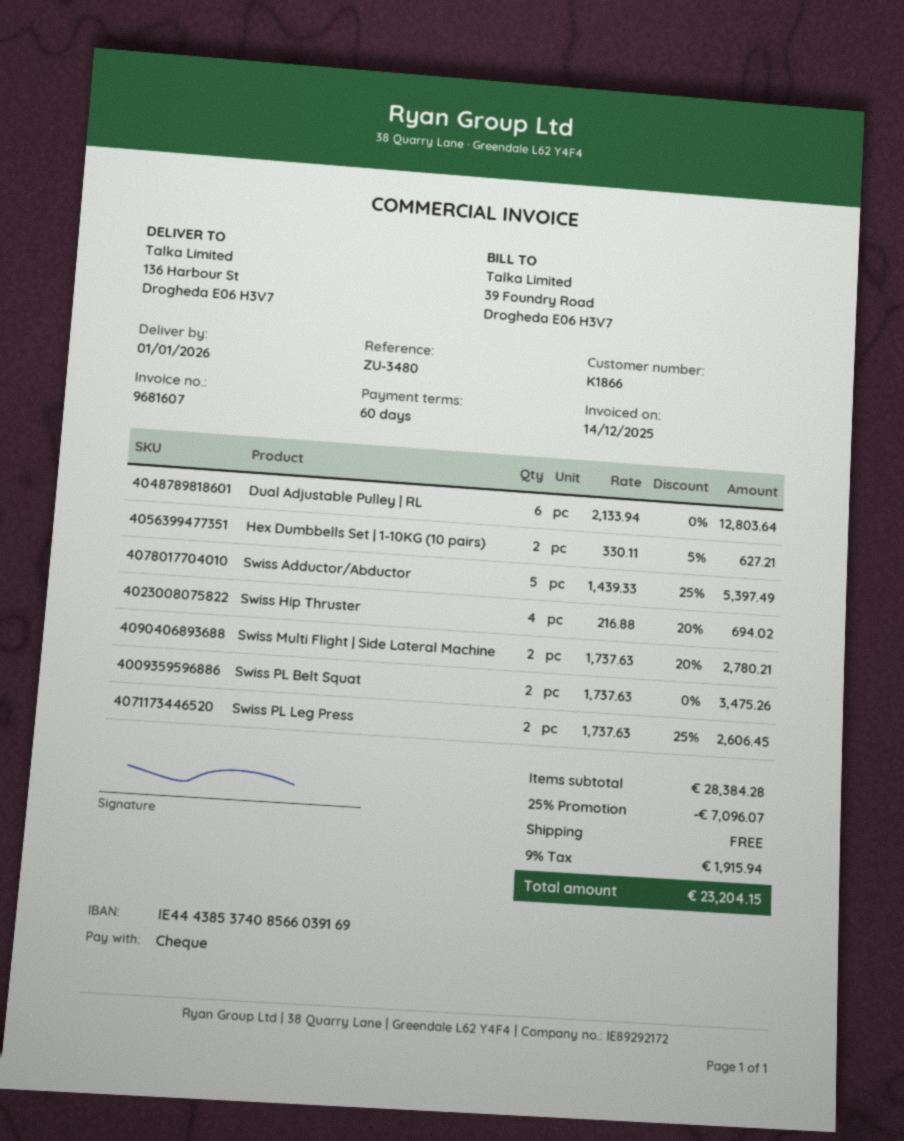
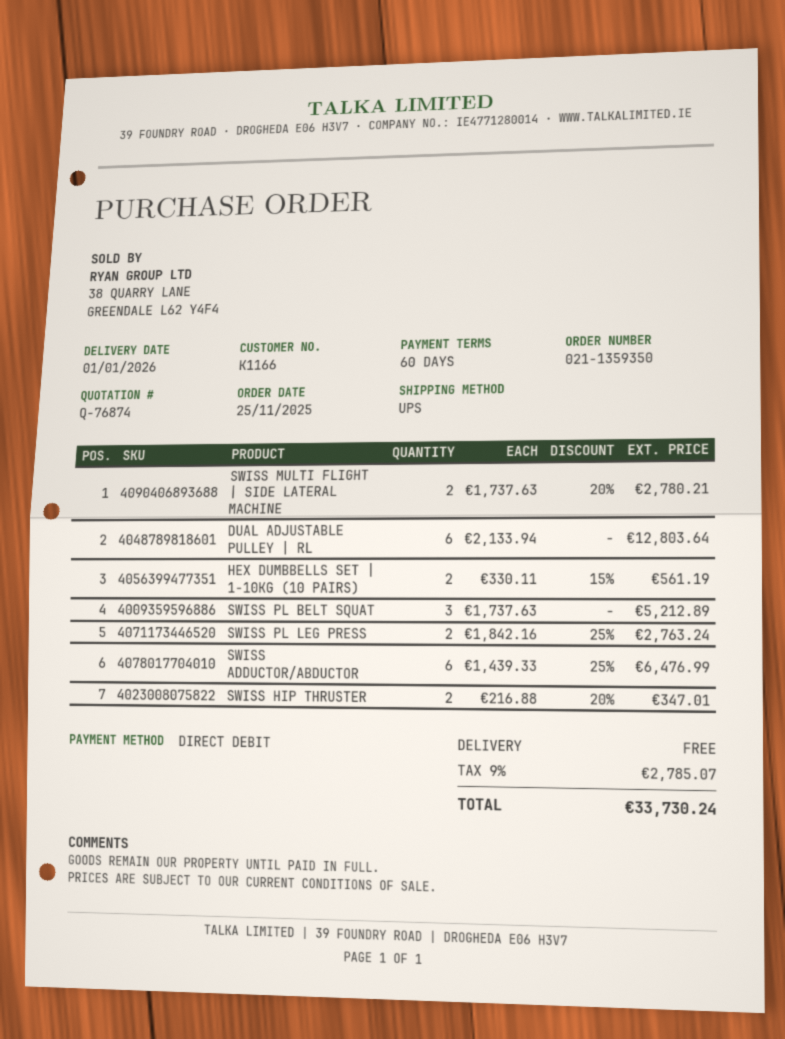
customer number: K1866 -> K1166
payment method: cheque -> direct debit
Hex Dumbbells Set | 1-10KG (10 pairs): 2 x 330.11 - 5% = 627.21 -> 2 x 330.11 - 15% = 561.19
Swiss Adductor/Abductor: 5 x 1439.33 - 25% = 5397.49 -> 6 x 1439.33 - 25% = 6476.99
Swiss Hip Thruster: 4 x 216.88 - 20% = 694.02 -> 2 x 216.88 - 20% = 347.01
Swiss PL Belt Squat: 2 x 1737.63 = 3475.26 -> 3 x 1737.63 = 5212.89
Swiss PL Leg Press: 2 x 1737.63 - 25% = 2606.45 -> 2 x 1842.16 - 25% = 2763.24
discount: 25% = 7096.07 -> none
tax: 9% = 1915.94 -> 9% = 2785.07
total: 23204.15 -> 33730.24

